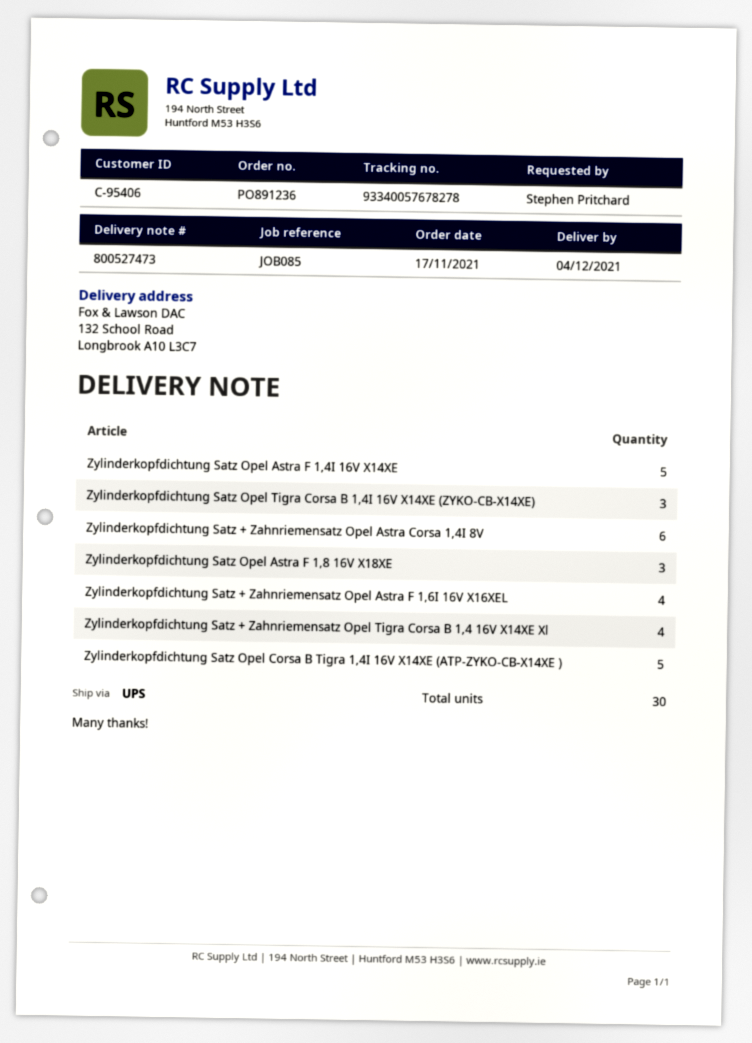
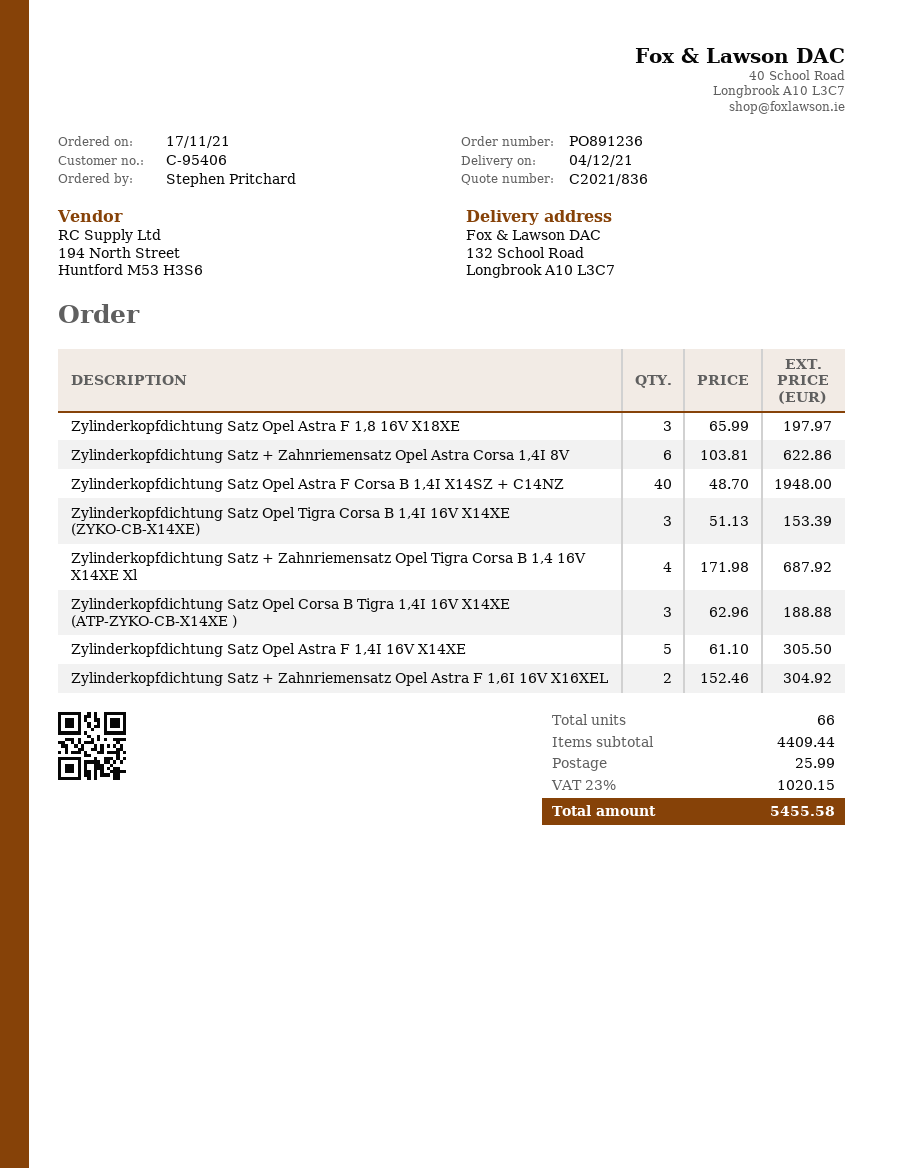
Zylinderkopfdichtung Satz + Zahnriemensatz Opel Astra F 1,6I 16V X16XEL: 4 -> 2
Zylinderkopfdichtung Satz Opel Corsa B Tigra 1,4I 16V X14XE (ATP-ZYKO-CB-X14XE ): 5 -> 3
Zylinderkopfdichtung Satz Opel Astra F Corsa B 1,4I X14SZ + C14NZ: none -> 40
total quantity: 30 -> 66

